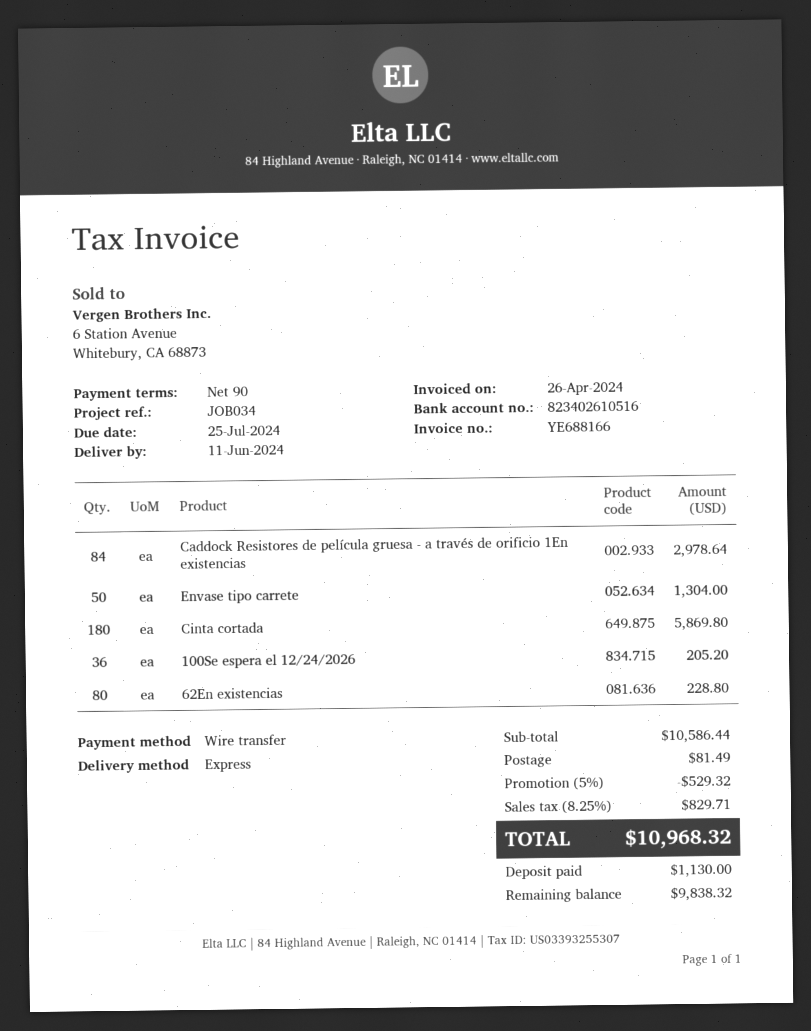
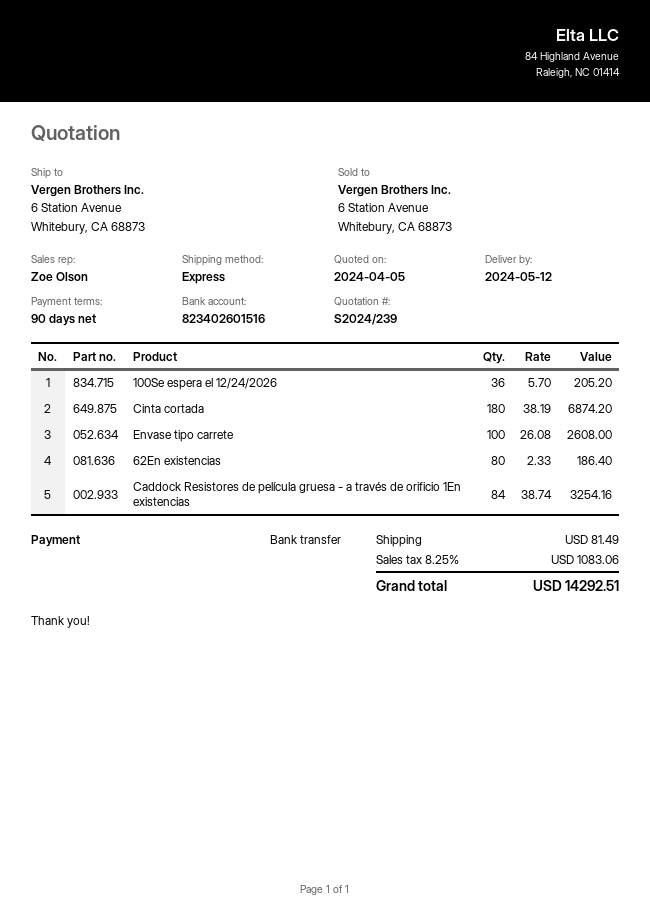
delivery date: 2024-06-11 -> 2024-05-12
bank account: 823402610516 -> 823402601516
Caddock Resistores de película gruesa - a través de orificio 1En existencias: 84 for 2978.64 -> 84 for 3254.16
Envase tipo carrete: 50 for 1304.00 -> 100 for 2608.00
Cinta cortada: 180 for 5869.80 -> 180 for 6874.20
62En existencias: 80 for 228.80 -> 80 for 186.40
discount: 5% = 529.32 -> none
tax: 8.25% = 829.71 -> 8.25% = 1083.06
total: 10968.32 -> 14292.51

